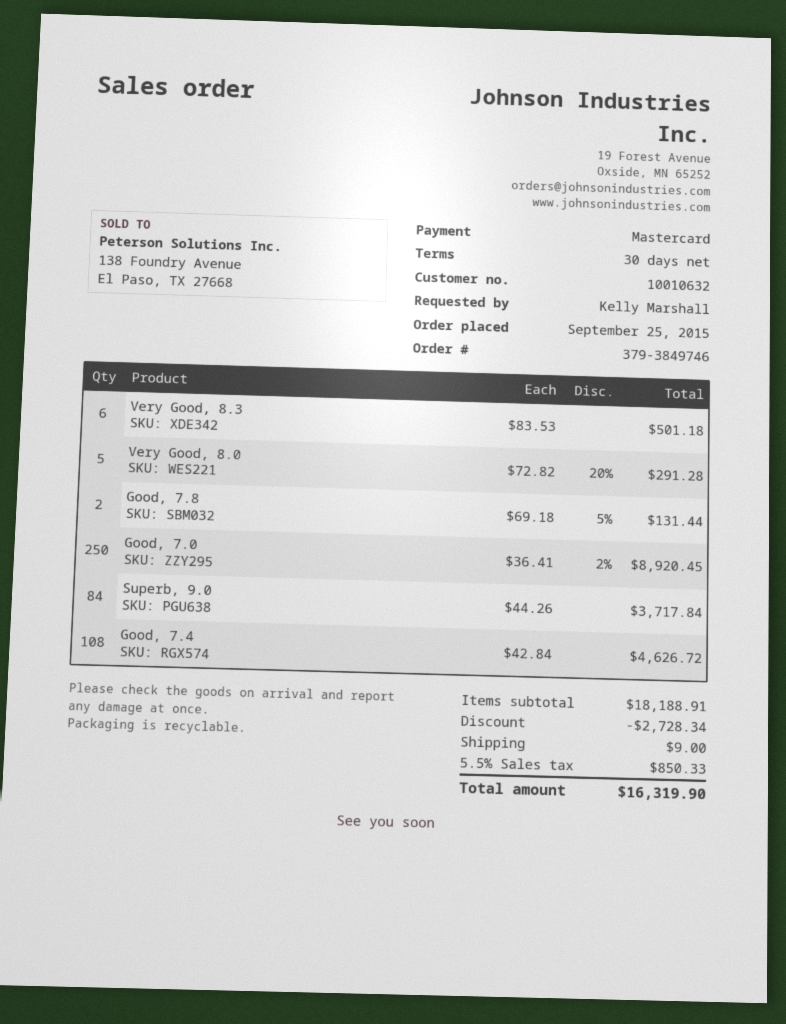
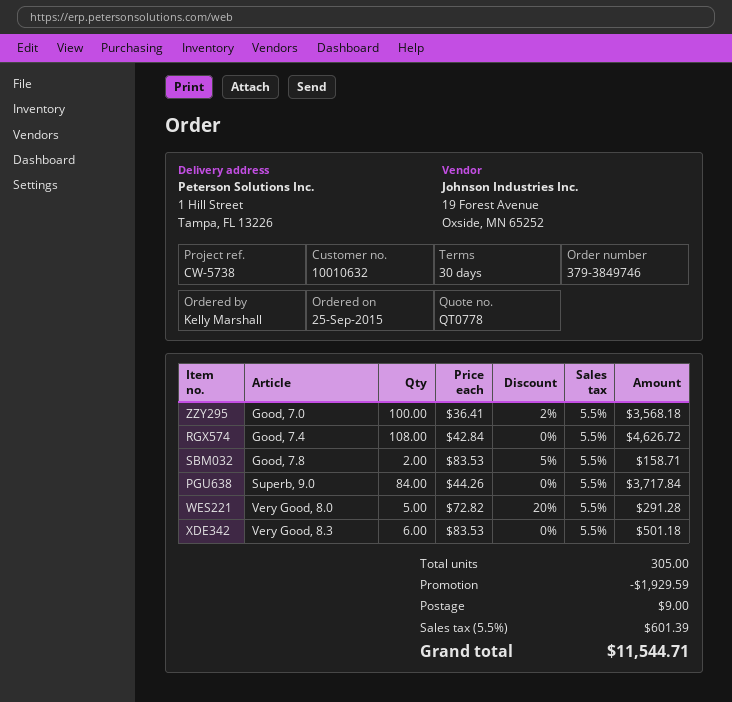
Good, 7.8: 2 x 69.18 - 5% = 131.44 -> 2 x 83.53 - 5% = 158.71
Good, 7.0: 250 x 36.41 - 2% = 8920.45 -> 100 x 36.41 - 2% = 3568.18
discount: 2728.34 -> 1929.59
tax: 5.5% = 850.33 -> 5.5% = 601.39
total: 16319.90 -> 11544.71

